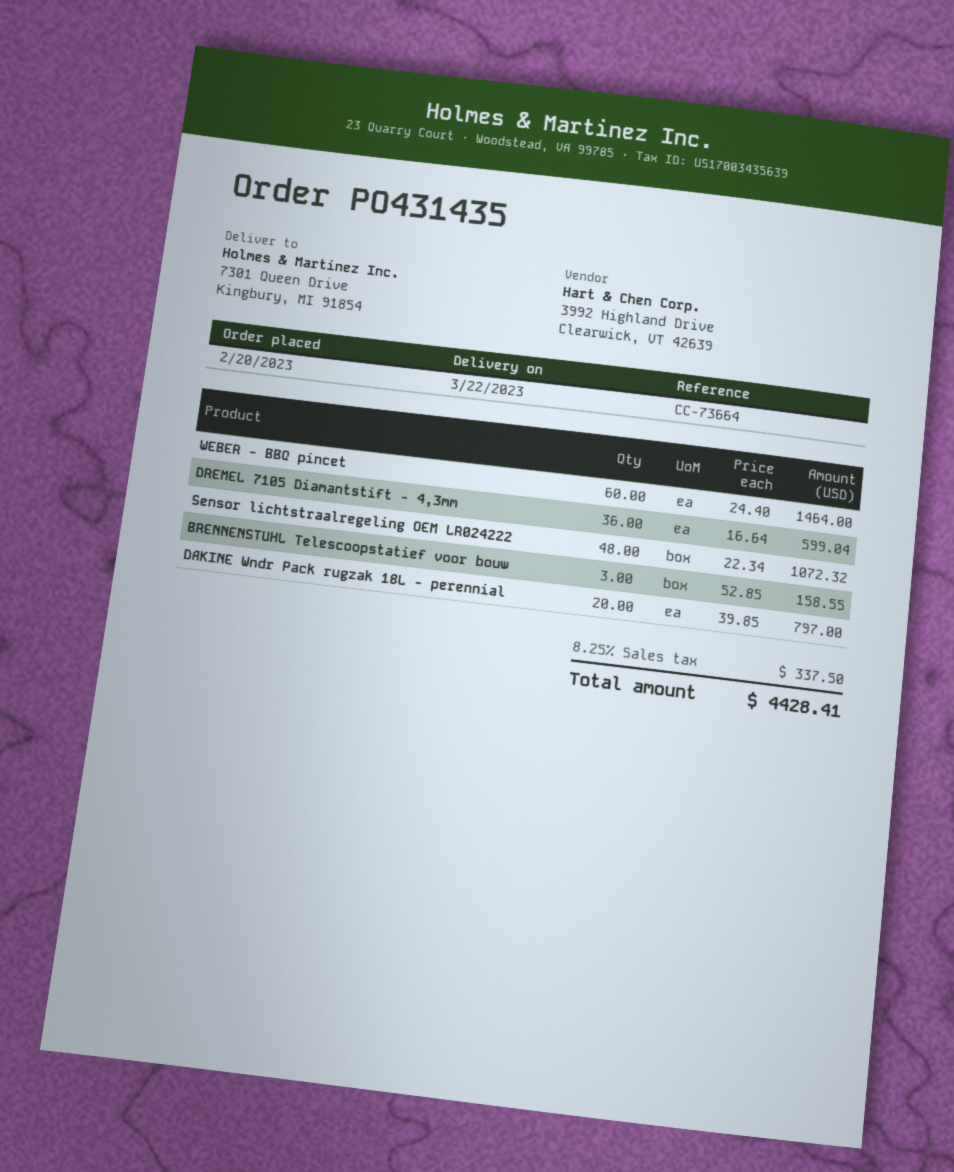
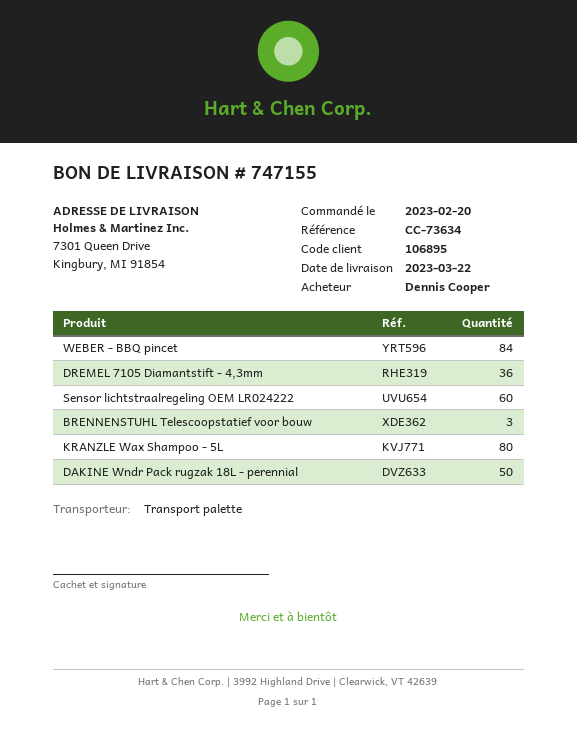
reference: CC-73664 -> CC-73634
WEBER - BBQ pincet: 60 -> 84
Sensor lichtstraalregeling OEM LR024222: 48 -> 60
DAKINE Wndr Pack rugzak 18L - perennial: 20 -> 50
KRANZLE Wax Shampoo - 5L: none -> 80

